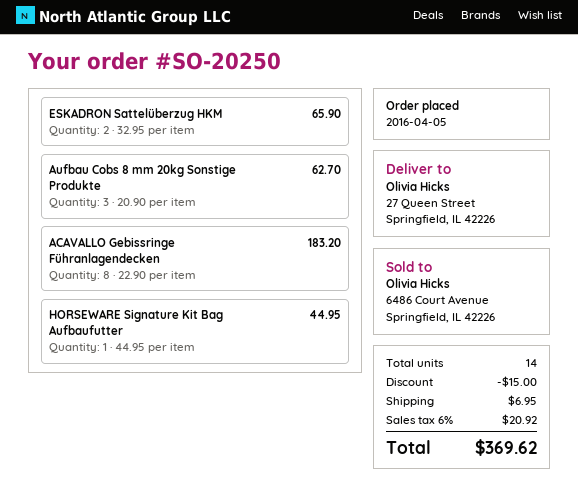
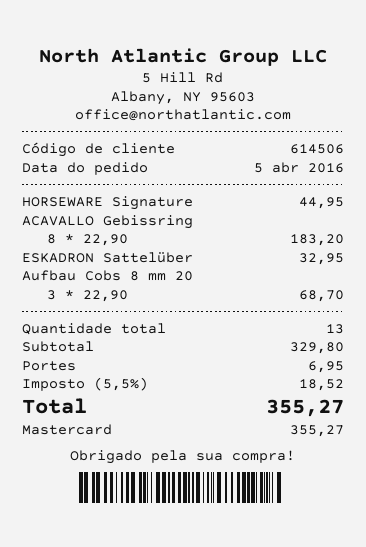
ESKADRON Sattelüberzug HKM: 2 x 32.95 = 65.90 -> 1 x 32.95 = 32.95
Aufbau Cobs 8 mm 20kg Sonstige Produkte: 3 x 20.90 = 62.70 -> 3 x 22.90 = 68.70
total quantity: 14 -> 13
discount: 15.00 -> none
tax: 6% = 20.92 -> 5.5% = 18.52
total: 369.62 -> 355.27

